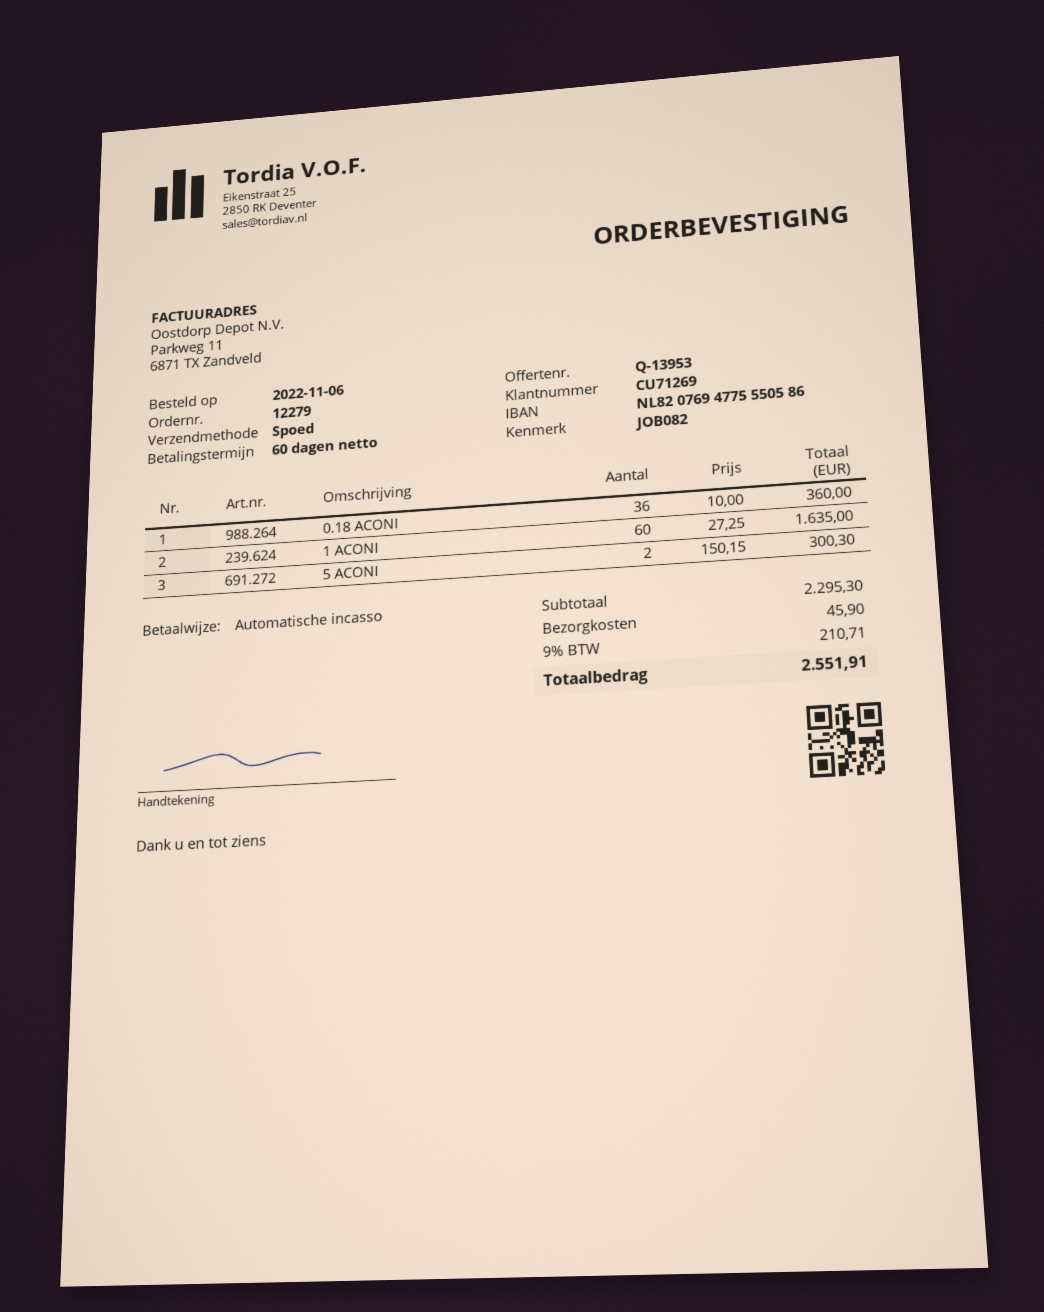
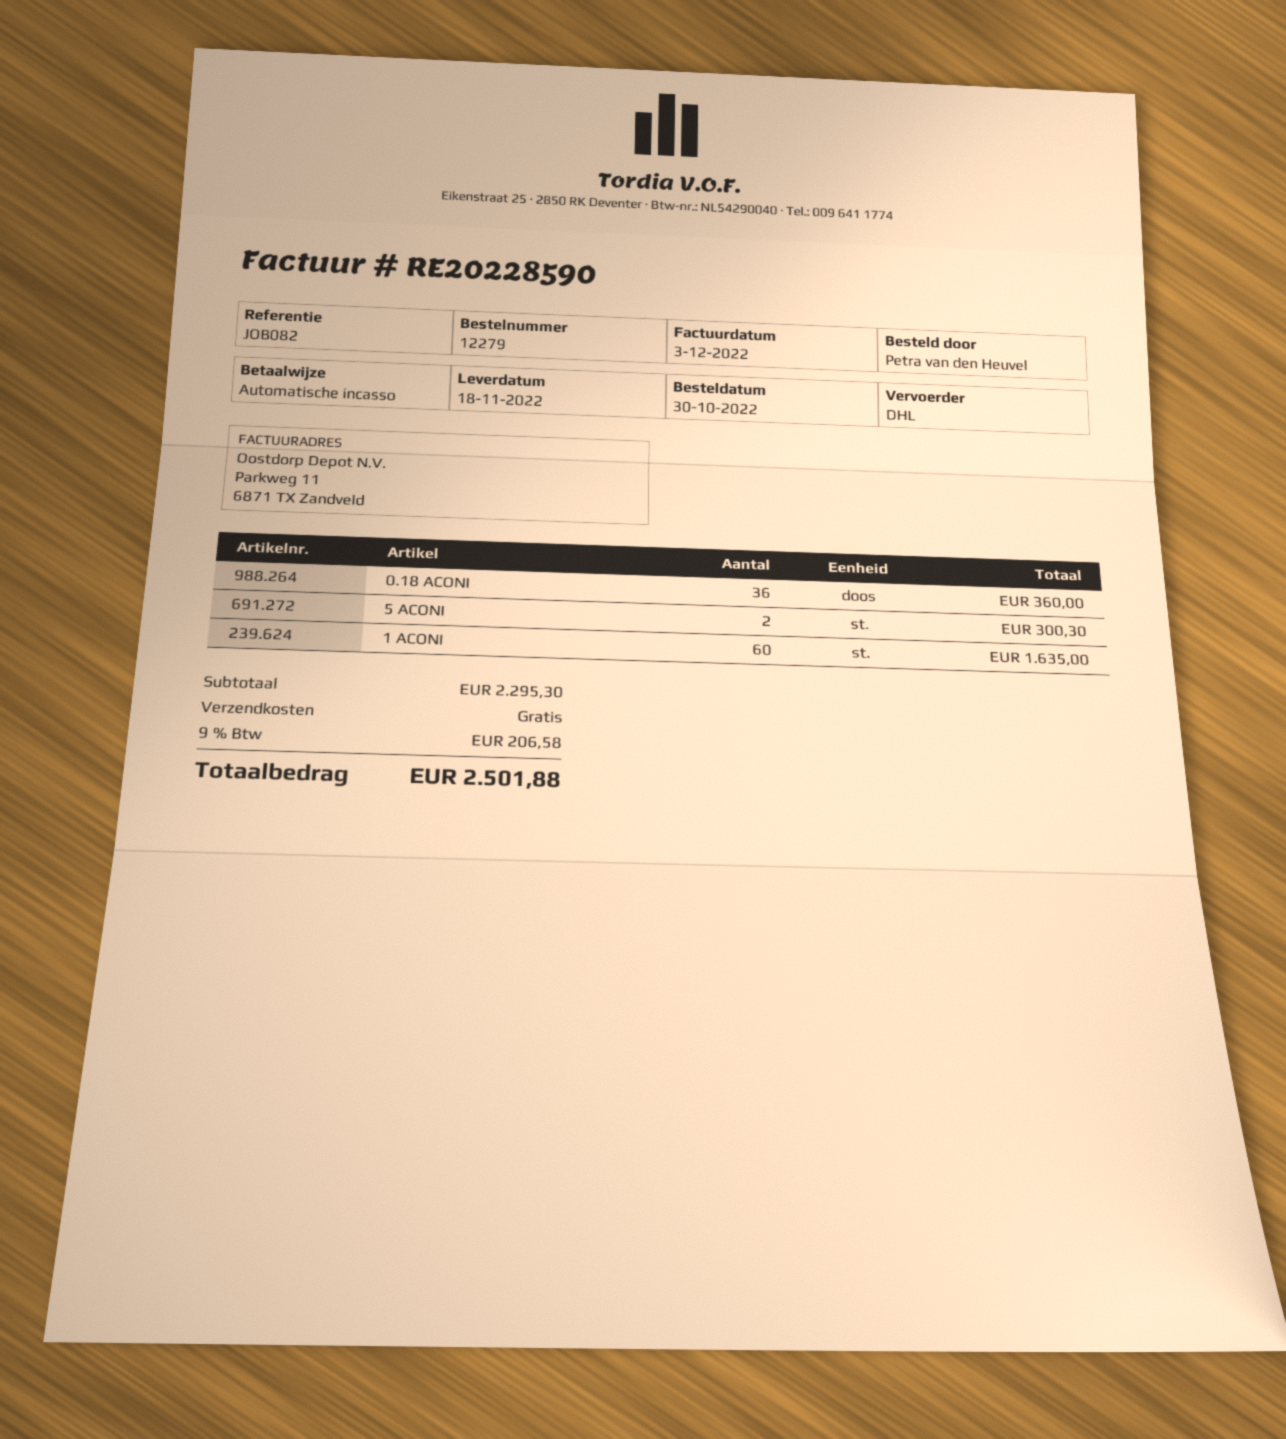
order date: 2022-11-06 -> 2022-10-30
shipping method: express -> DHL
shipping: 45.90 -> 0.00
tax: 9% = 210.71 -> 9% = 206.58
total: 2551.91 -> 2501.88

